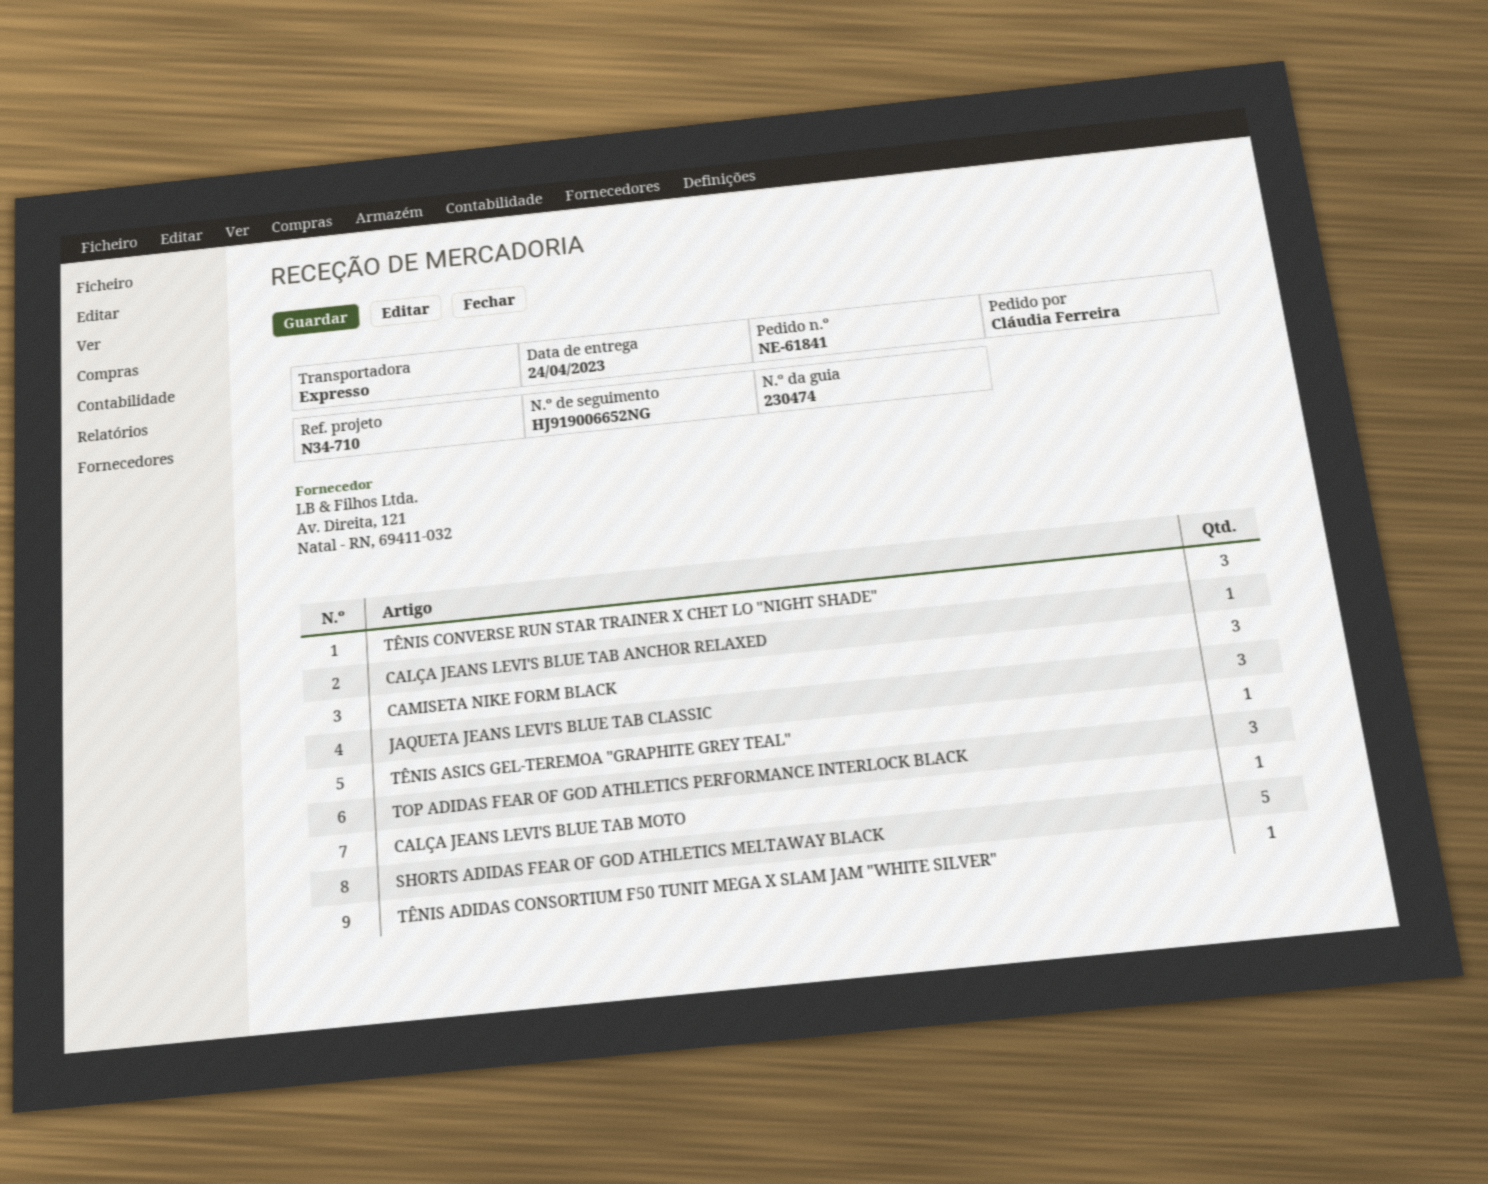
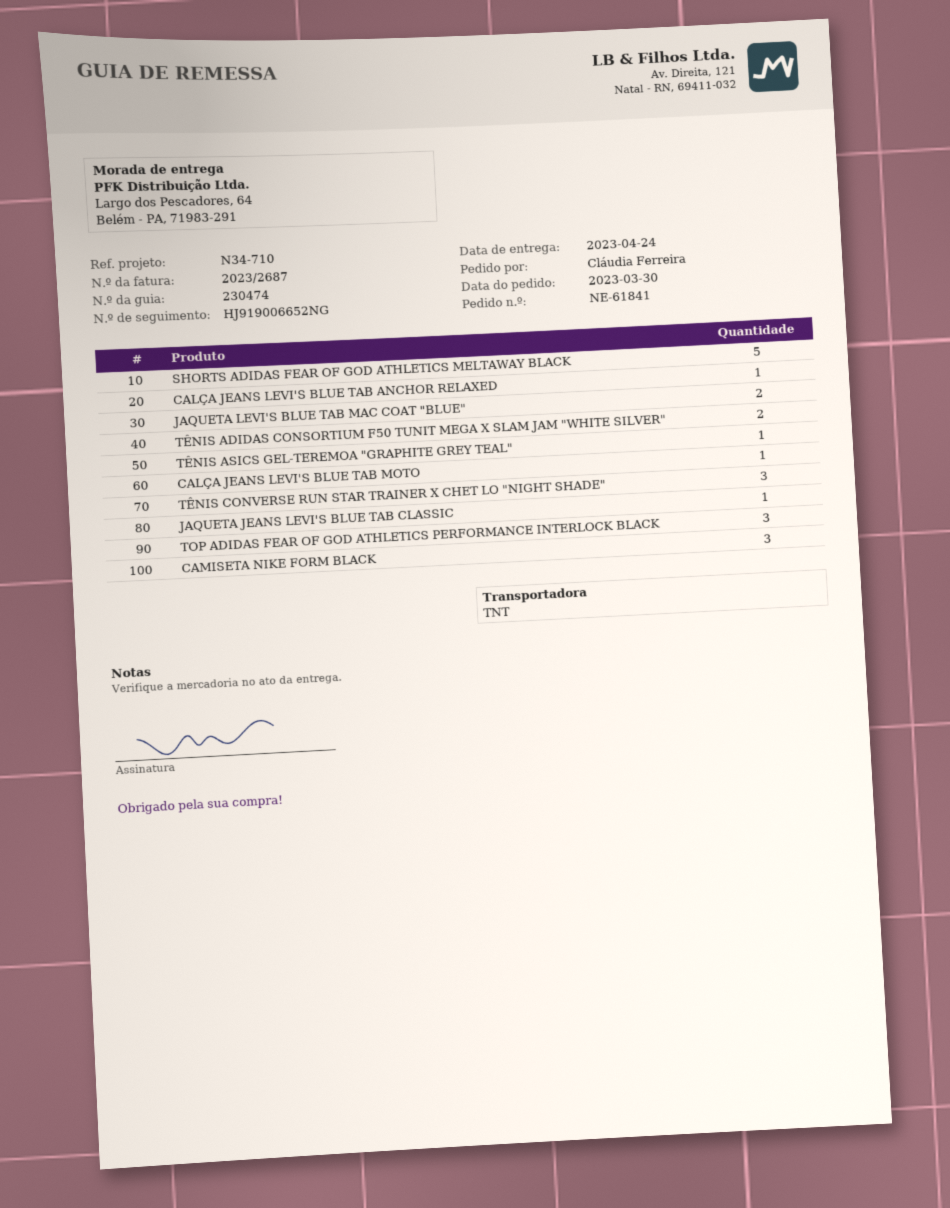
shipping method: express -> TNT
JAQUETA JEANS LEVI'S BLUE TAB CLASSIC: 3 -> 1
TÊNIS ADIDAS CONSORTIUM F50 TUNIT MEGA X SLAM JAM "WHITE SILVER": 1 -> 2
JAQUETA LEVI'S BLUE TAB MAC COAT "BLUE": none -> 2

